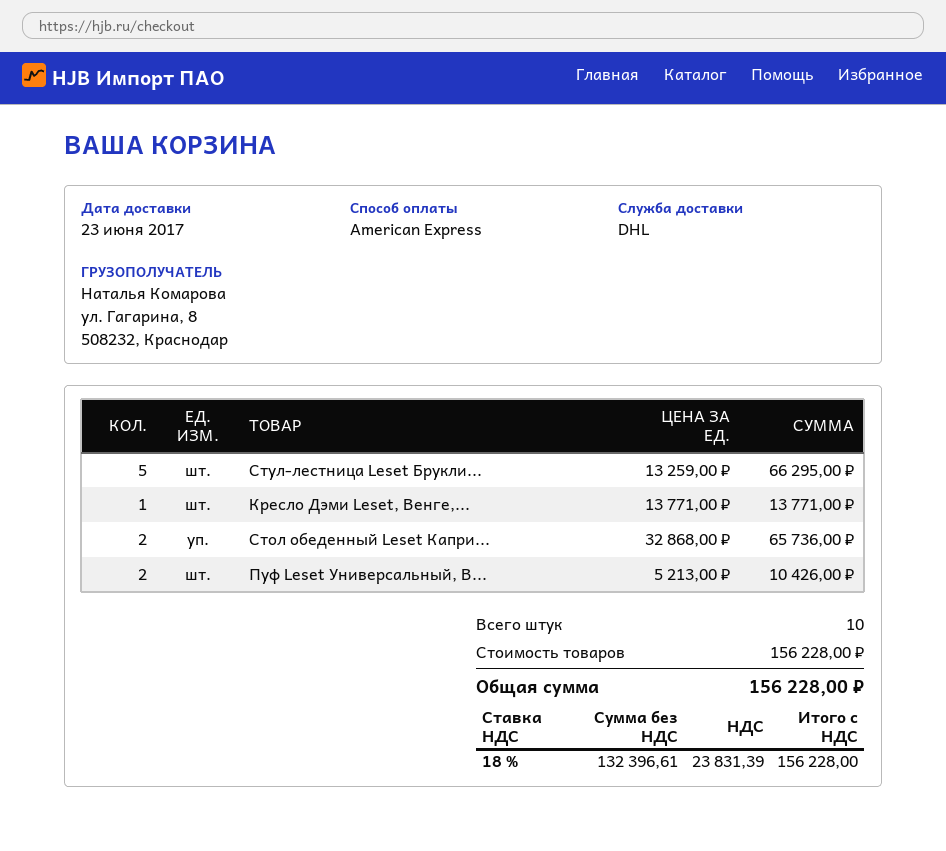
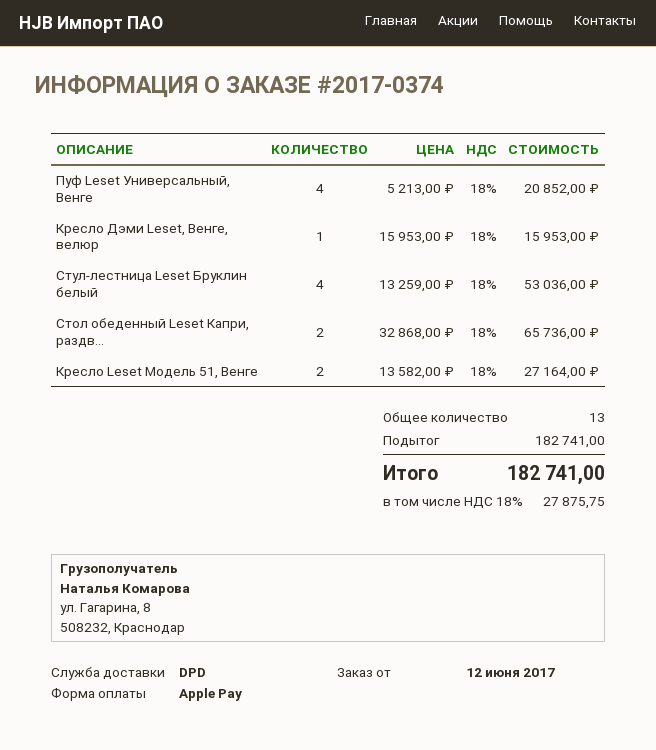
payment method: American Express -> Apple Pay
shipping method: DHL -> DPD
Стул-лестница Leset Брукли...: 5 x 13259.00 = 66295.00 -> 4 x 13259.00 = 53036.00
Кресло Дэми Leset, Венге,...: 1 x 13771.00 = 13771.00 -> 1 x 15953.00 = 15953.00
Пуф Leset Универсальный, В...: 2 x 5213.00 = 10426.00 -> 4 x 5213.00 = 20852.00
Кресло Leset Модель 51, Венге: none -> 2 x 13582.00 = 27164.00
total quantity: 10 -> 13
subtotal: 156228.00 -> 182741.00
tax: 18% = 23831.39 -> 18% = 27875.75
total: 156228.00 -> 182741.00

